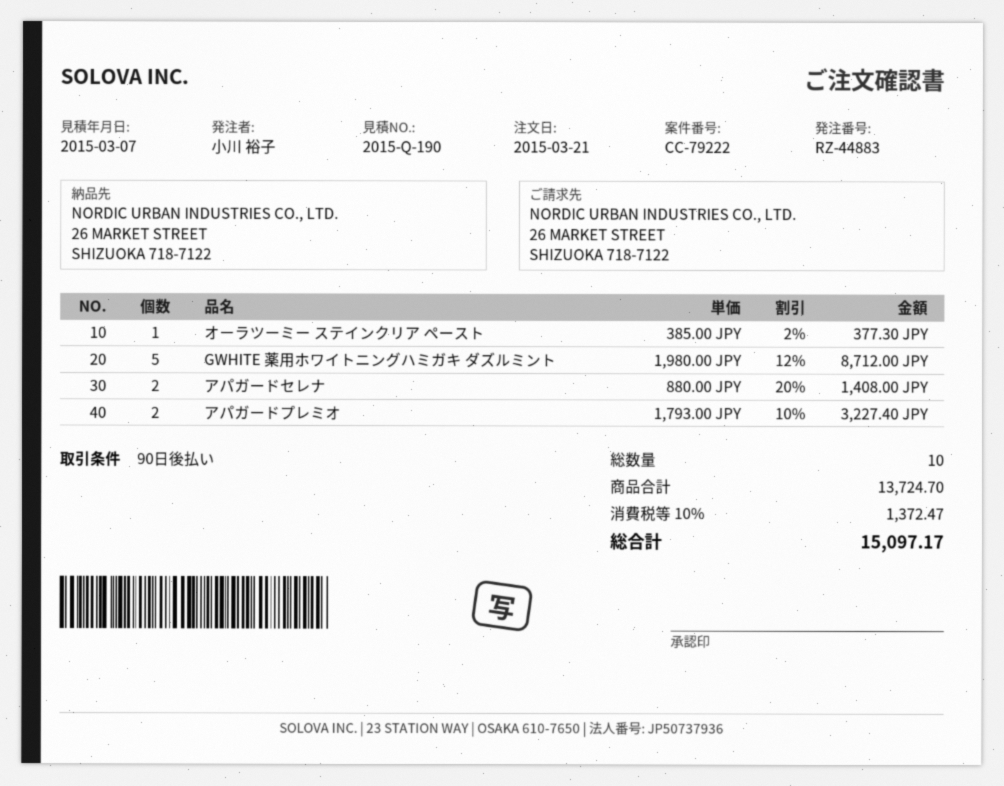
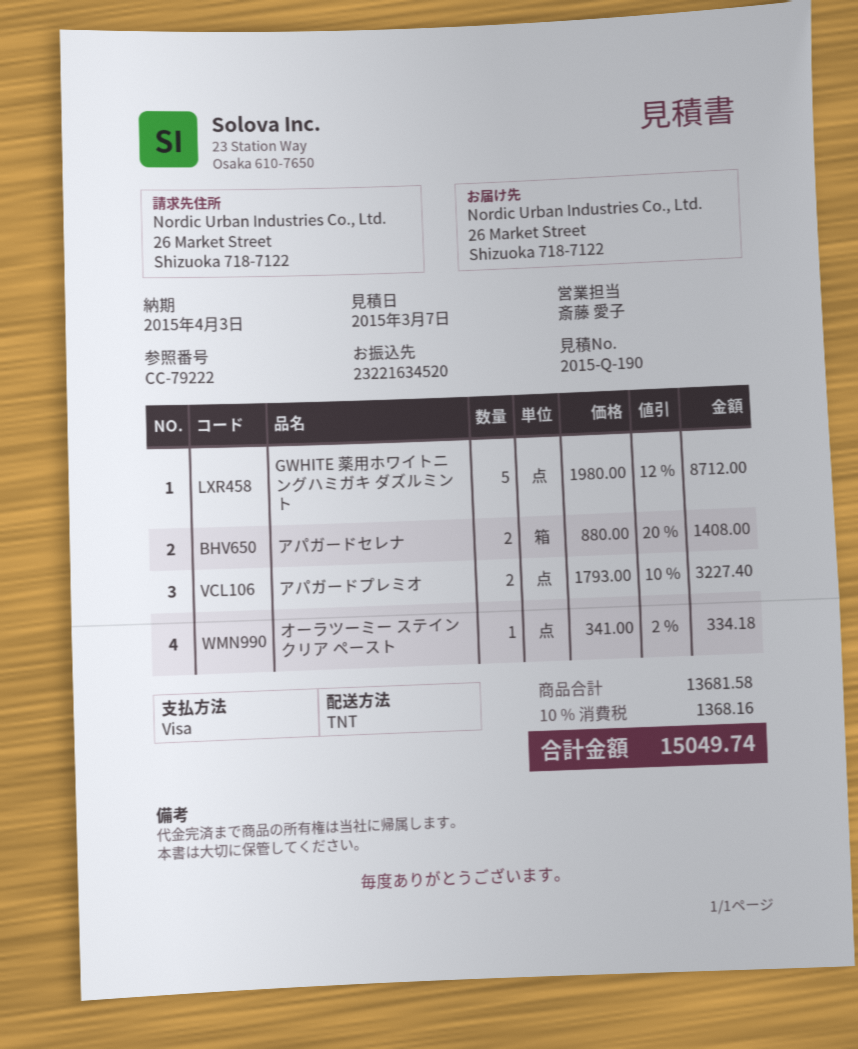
オーラツーミー ステインクリア ペースト: 1 x 385.00 - 2% = 377.30 -> 1 x 341.00 - 2% = 334.18
subtotal: 13724.70 -> 13681.58
tax: 10% = 1372.47 -> 10% = 1368.16
total: 15097.17 -> 15049.74

